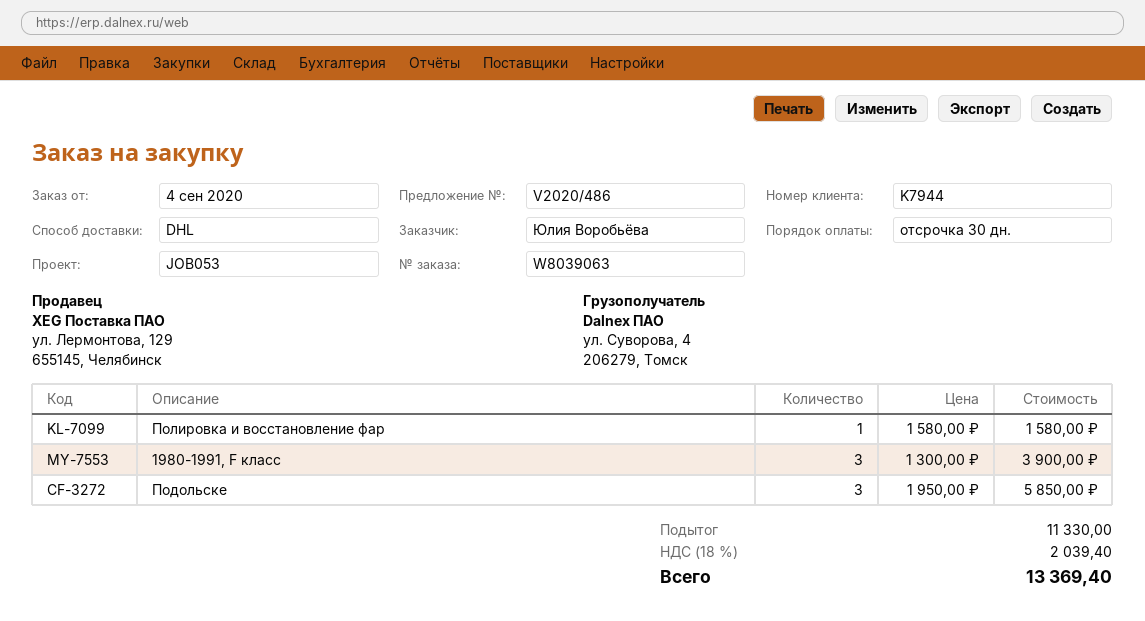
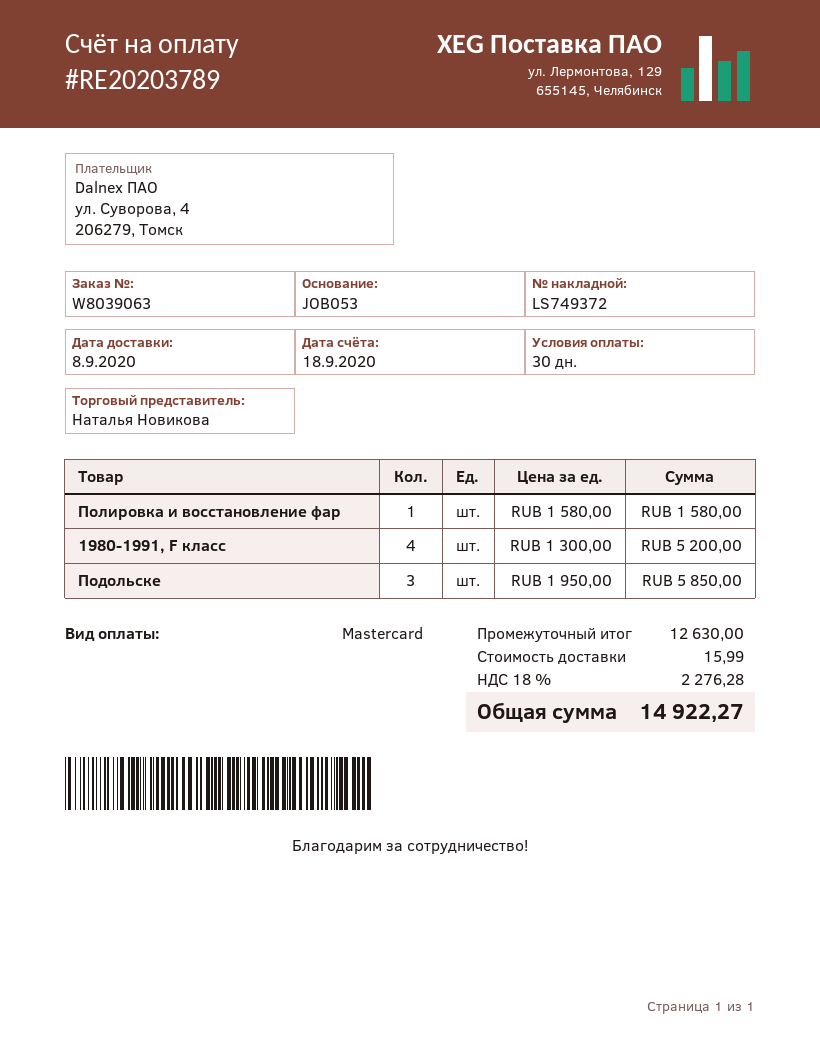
1980-1991, F класс: 3 x 1300.00 = 3900.00 -> 4 x 1300.00 = 5200.00
subtotal: 11330.00 -> 12630.00
shipping: none -> 15.99
tax: 18% = 2039.40 -> 18% = 2276.28
total: 13369.40 -> 14922.27

